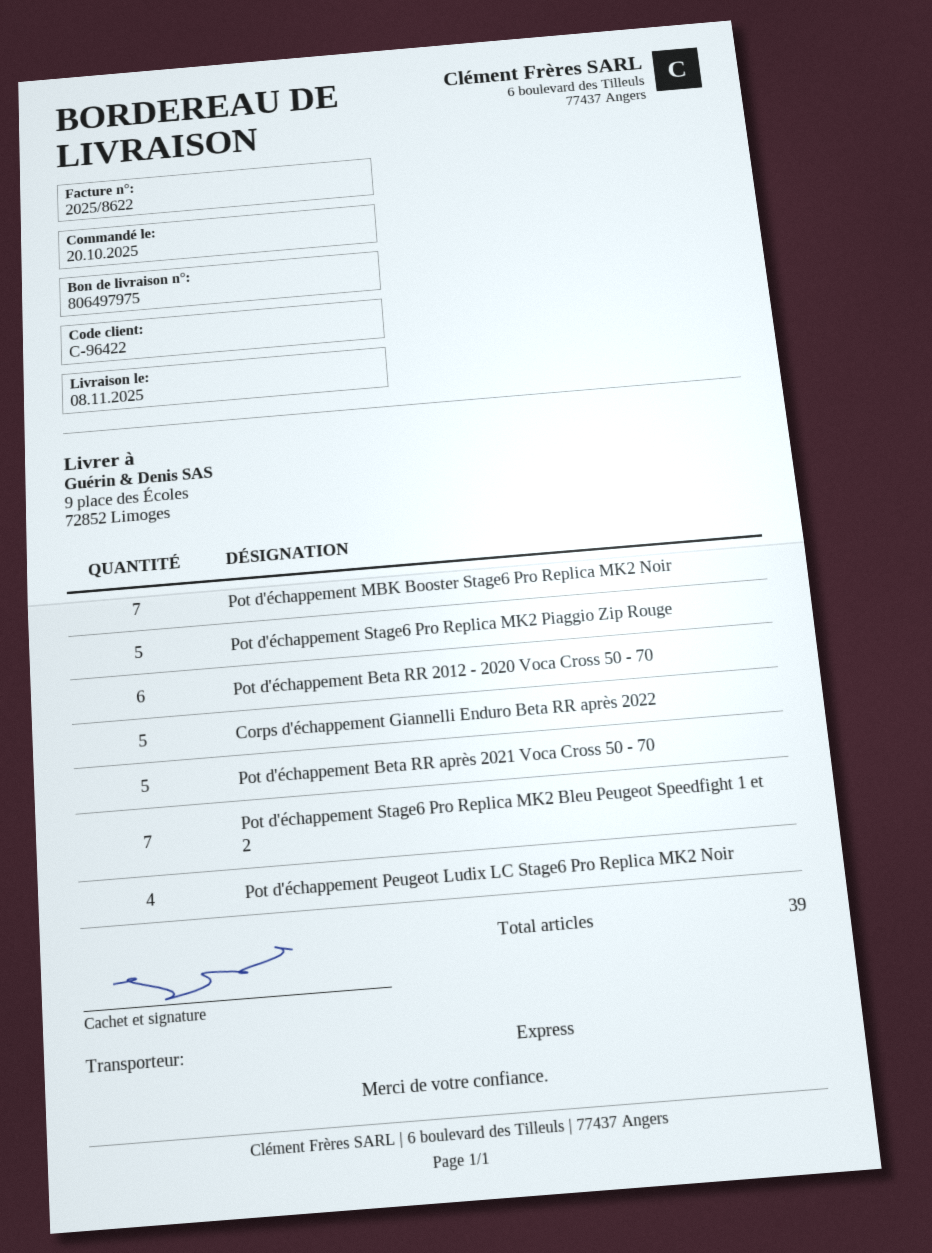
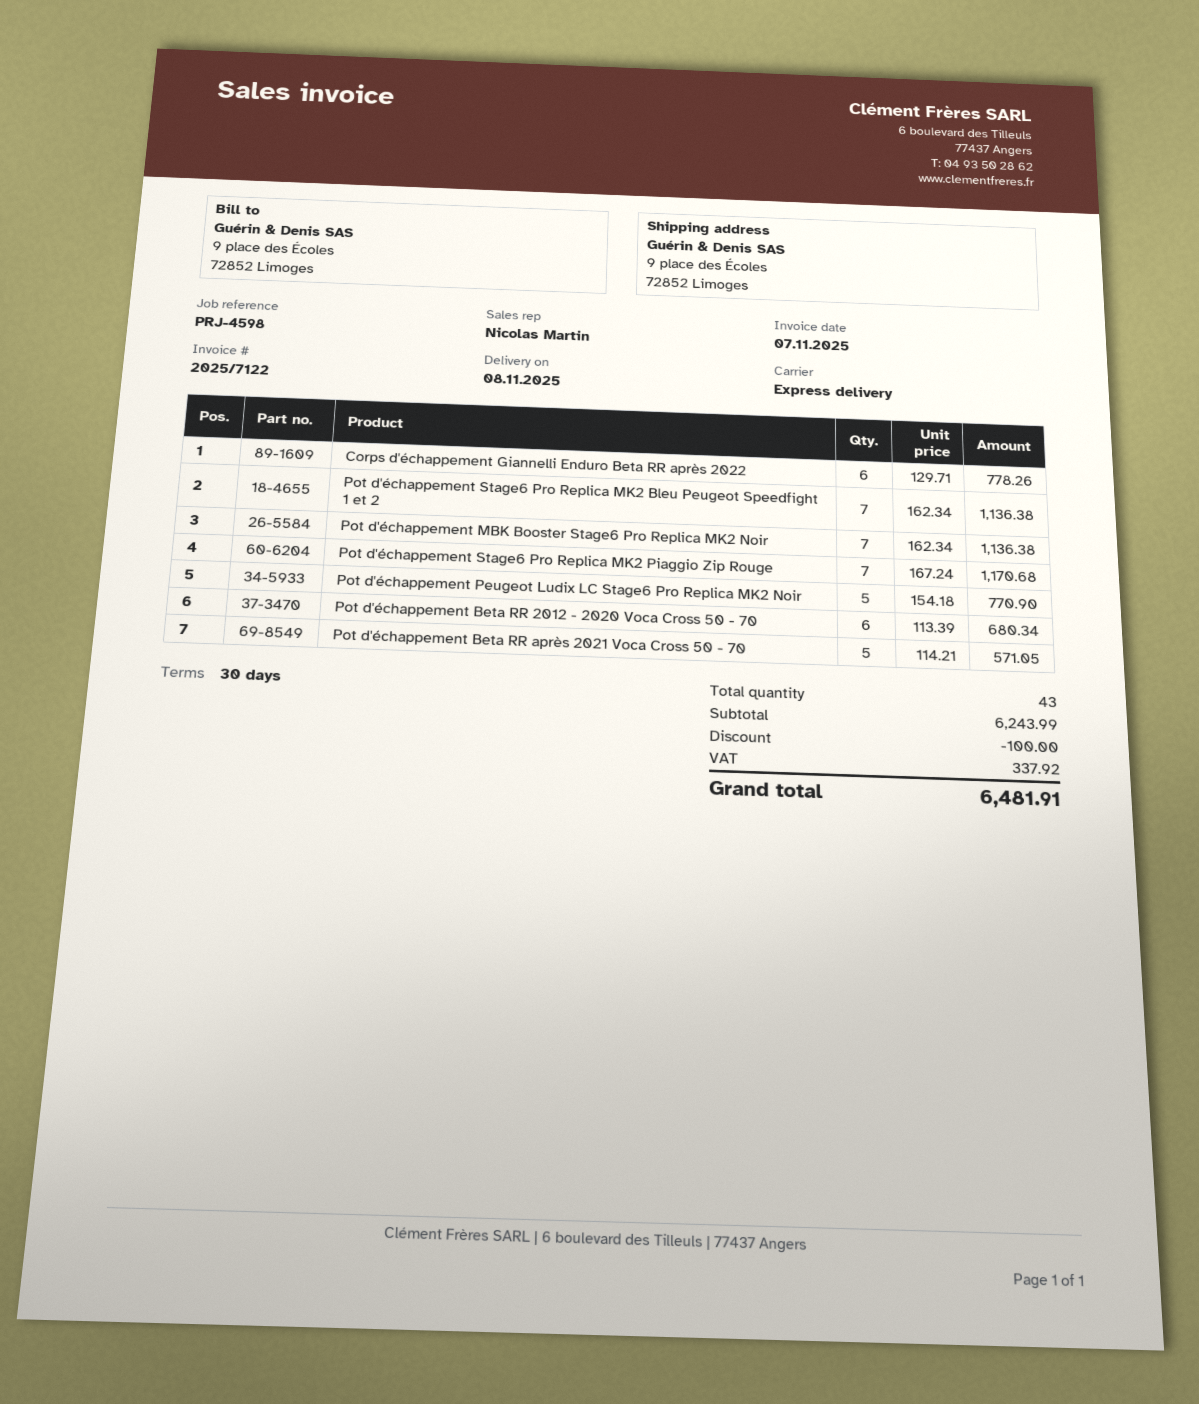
invoice number: 2025/8622 -> 2025/7122
Pot d'échappement Stage6 Pro Replica MK2 Piaggio Zip Rouge: 5 -> 7
Corps d'échappement Giannelli Enduro Beta RR après 2022: 5 -> 6
Pot d'échappement Peugeot Ludix LC Stage6 Pro Replica MK2 Noir: 4 -> 5
total quantity: 39 -> 43

